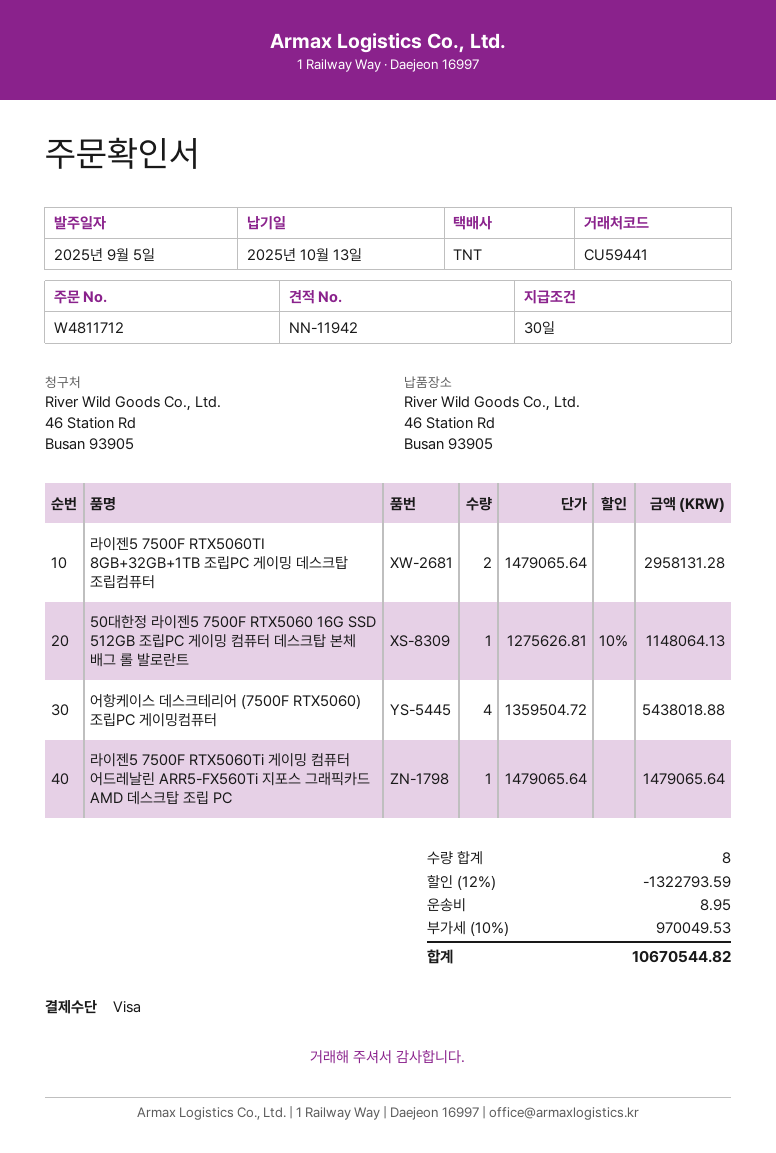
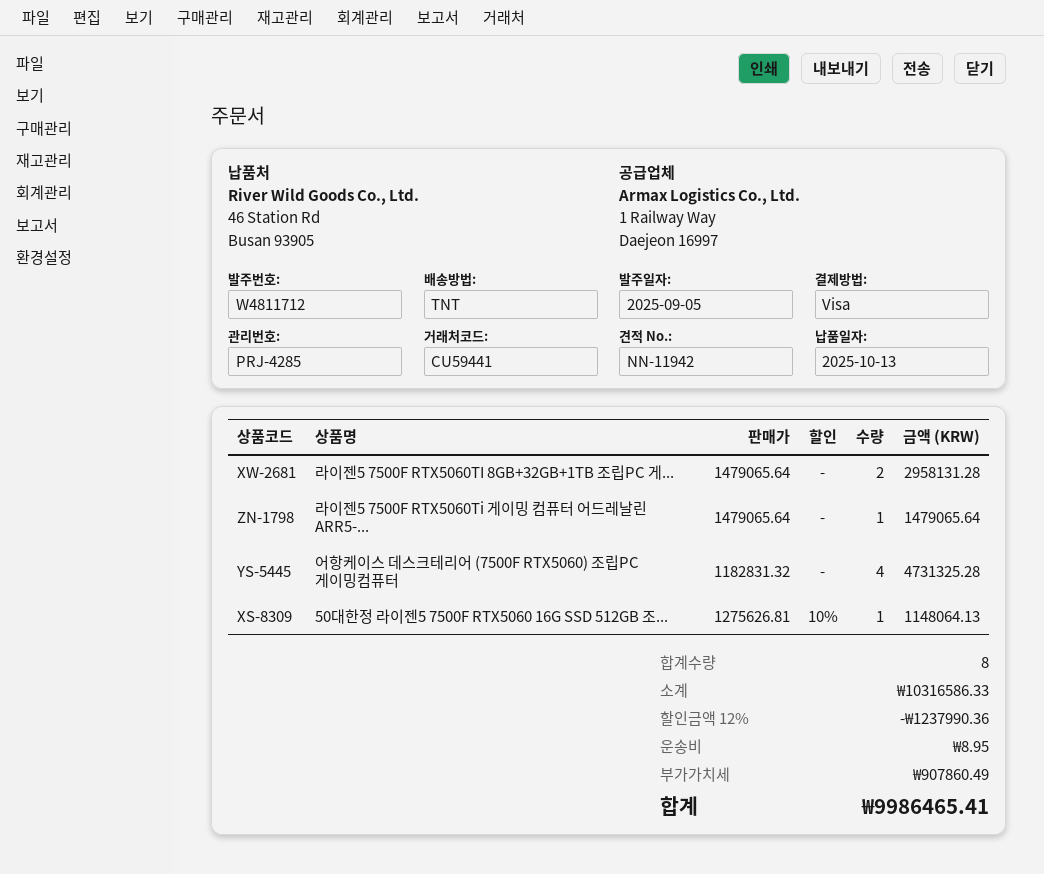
어항케이스 데스크테리어 (7500F RTX5060) 조립PC 게이밍컴퓨터: 4 x 1359504.72 = 5438018.88 -> 4 x 1182831.32 = 4731325.28
discount: 12% = 1322793.59 -> 12% = 1237990.36
tax: 970049.53 -> 907860.49
total: 10670544.82 -> 9986465.41

